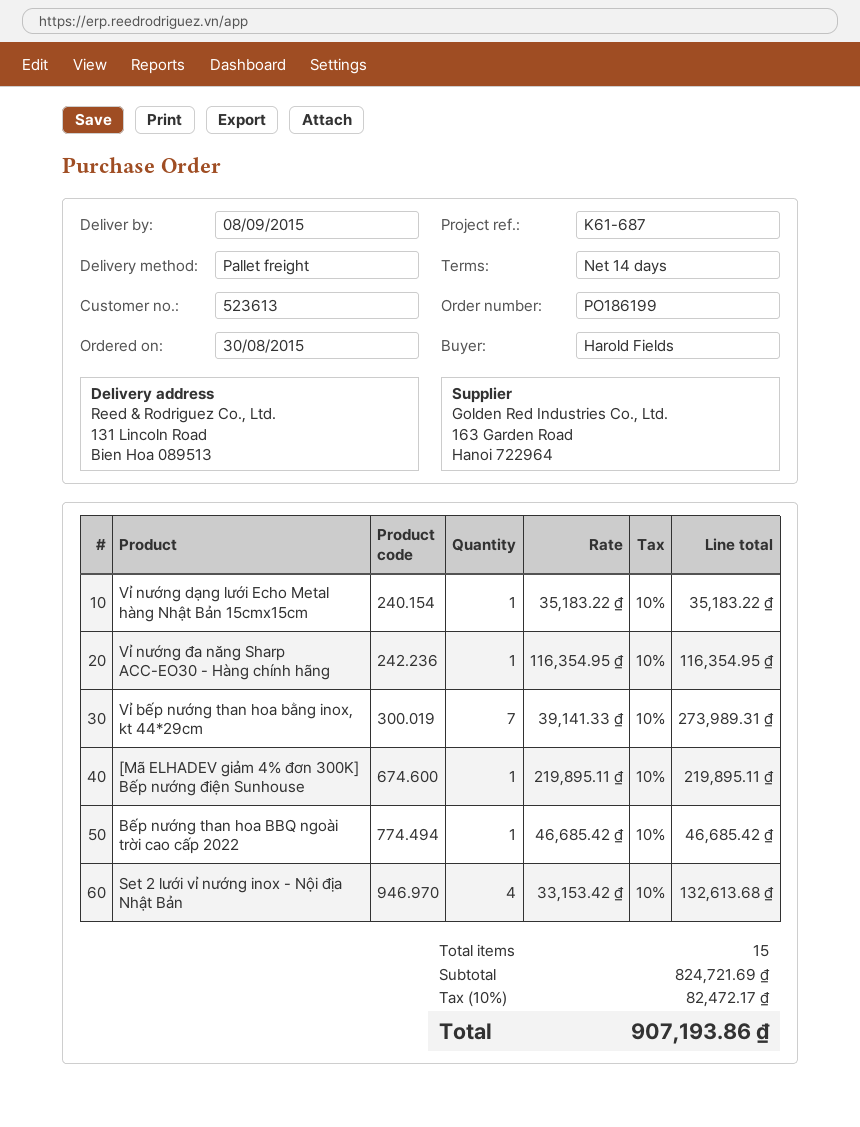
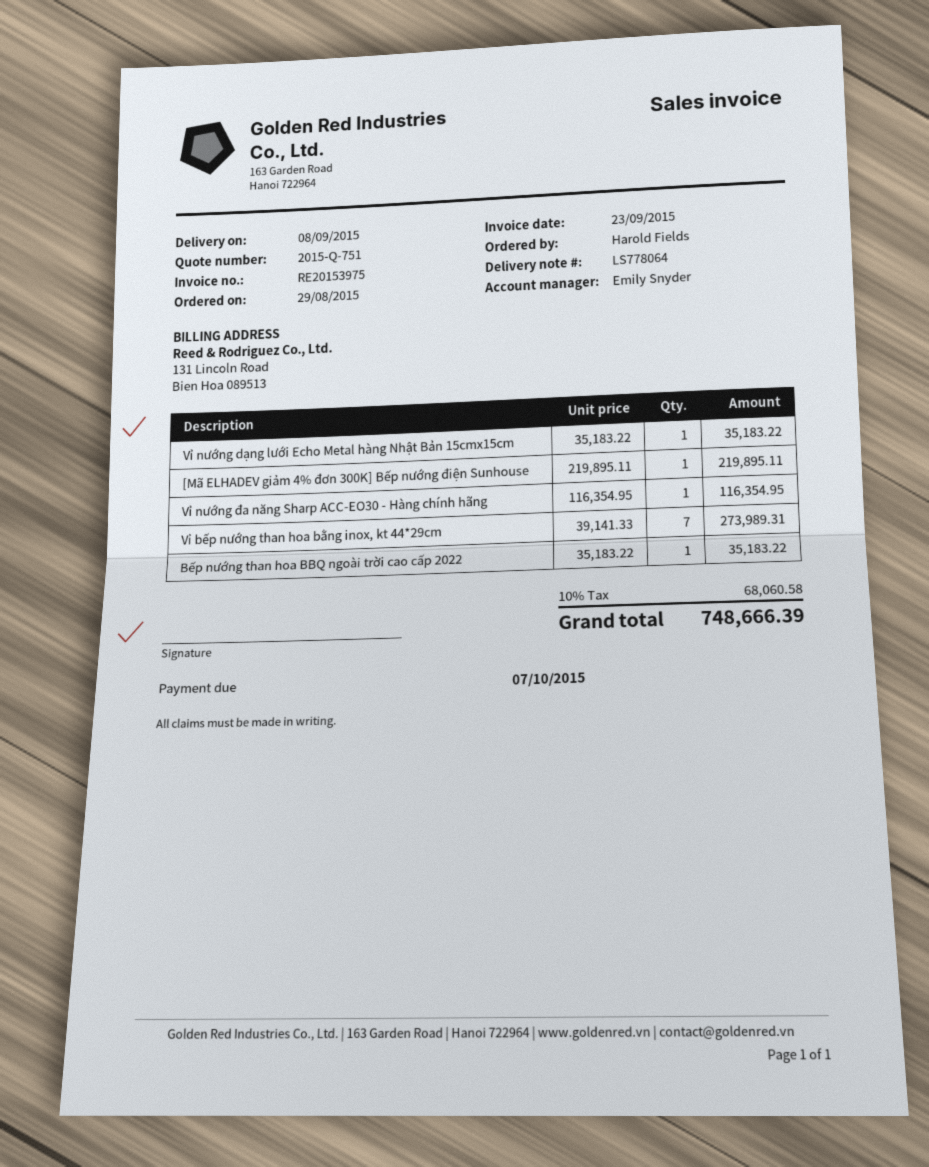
order date: 2015-08-30 -> 2015-08-29
Bếp nướng than hoa BBQ ngoài trời cao cấp 2022: 1 x 46685.42 = 46685.42 -> 1 x 35183.22 = 35183.22
Set 2 lưới vỉ nướng inox - Nội địa Nhật Bản: 4 x 33153.42 = 132613.68 -> none
tax: 10% = 82472.17 -> 10% = 68060.58
total: 907193.86 -> 748666.39

